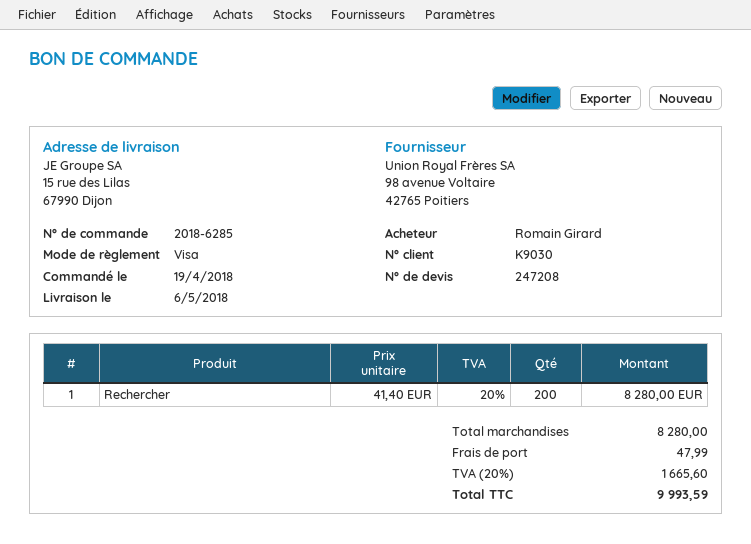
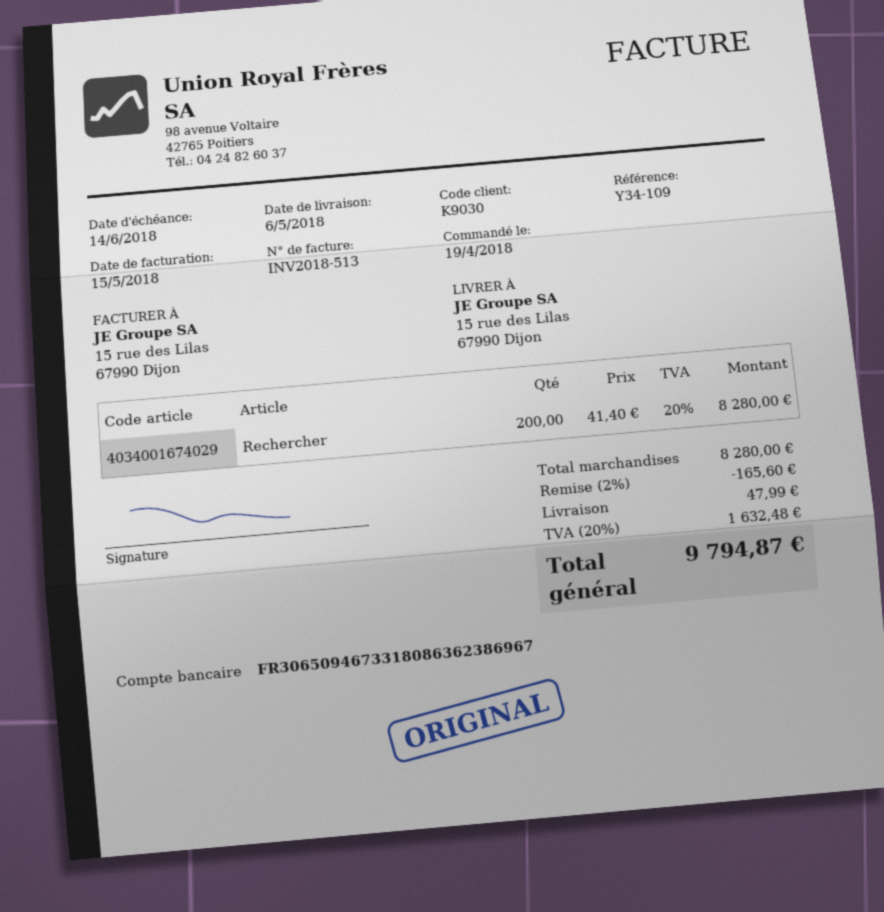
discount: none -> 2% = 165.60
tax: 20% = 1665.60 -> 20% = 1632.48
total: 9993.59 -> 9794.87

